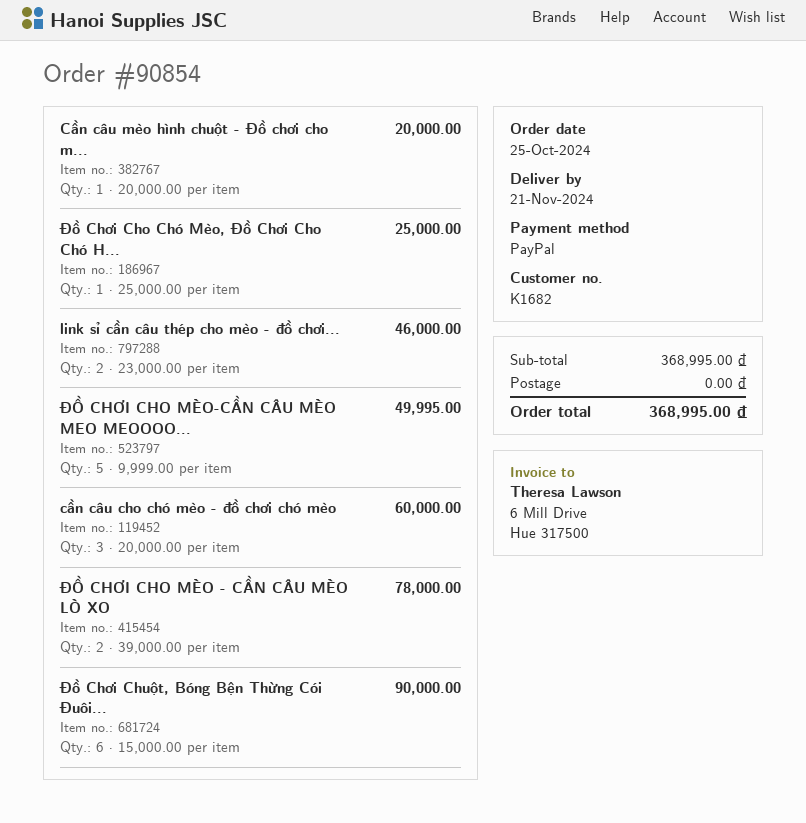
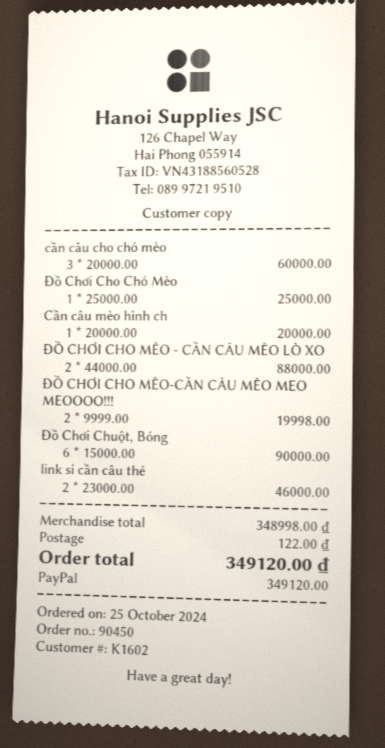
order number: 90854 -> 90450
customer number: K1682 -> K1602
ĐỒ CHƠI CHO MÈO-CẦN CÂU MÈO MEO MEOOOO...: 5 x 9999.00 = 49995.00 -> 2 x 9999.00 = 19998.00
ĐỒ CHƠI CHO MÈO - CẦN CÂU MÈO LÒ XO: 2 x 39000.00 = 78000.00 -> 2 x 44000.00 = 88000.00
subtotal: 368995.00 -> 348998.00
shipping: 0.00 -> 122.00
total: 368995.00 -> 349120.00

